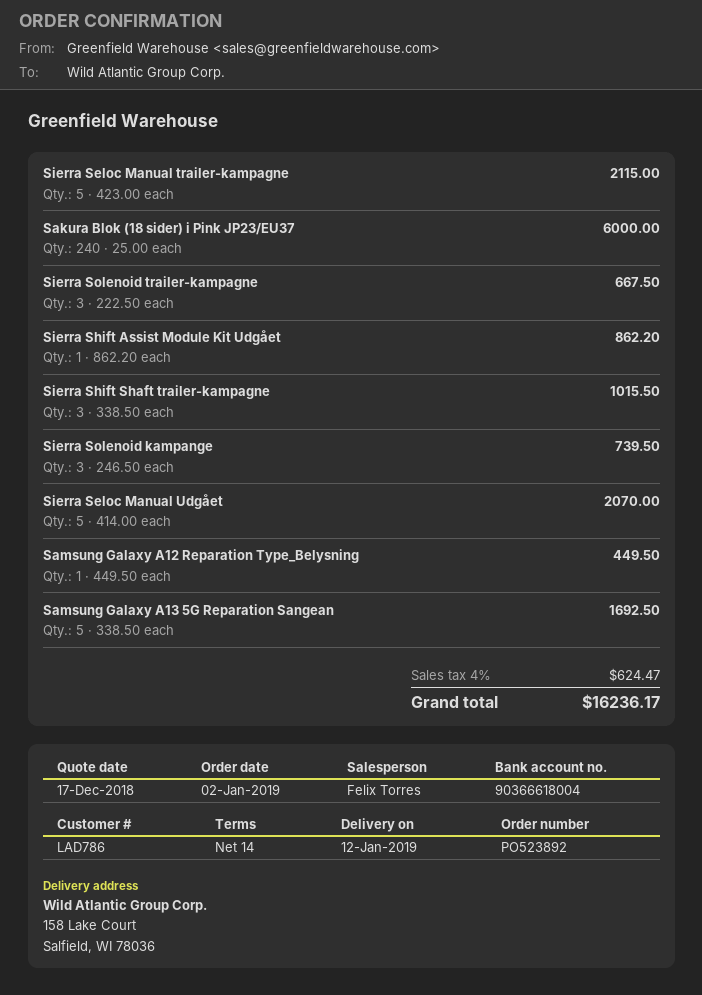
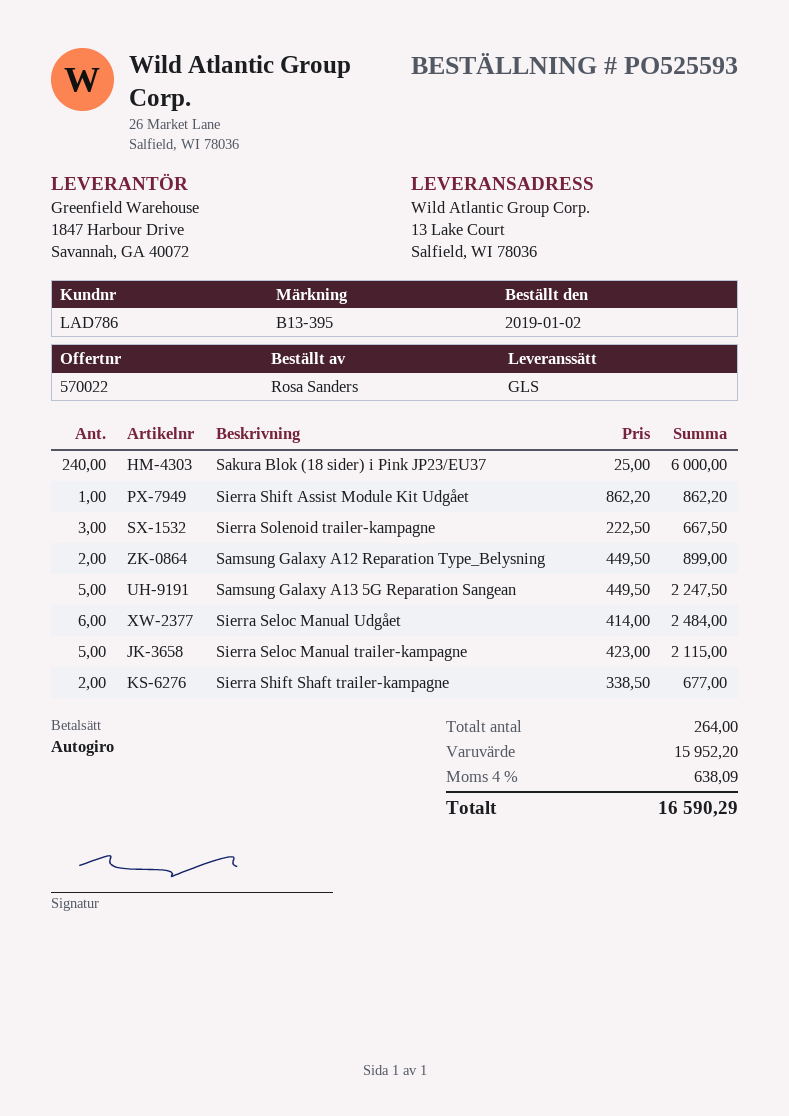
order number: PO523892 -> PO525593
ship to: 158 Lake Court, Salfield, WI 78036 -> 13 Lake Court, Salfield, WI 78036
Sierra Shift Shaft trailer-kampagne: 3 x 338.50 = 1015.50 -> 2 x 338.50 = 677.00
Sierra Solenoid kampange: 3 x 246.50 = 739.50 -> none
Sierra Seloc Manual Udgået: 5 x 414.00 = 2070.00 -> 6 x 414.00 = 2484.00
Samsung Galaxy A12 Reparation Type_Belysning: 1 x 449.50 = 449.50 -> 2 x 449.50 = 899.00
Samsung Galaxy A13 5G Reparation Sangean: 5 x 338.50 = 1692.50 -> 5 x 449.50 = 2247.50
tax: 4% = 624.47 -> 4% = 638.09
total: 16236.17 -> 16590.29

